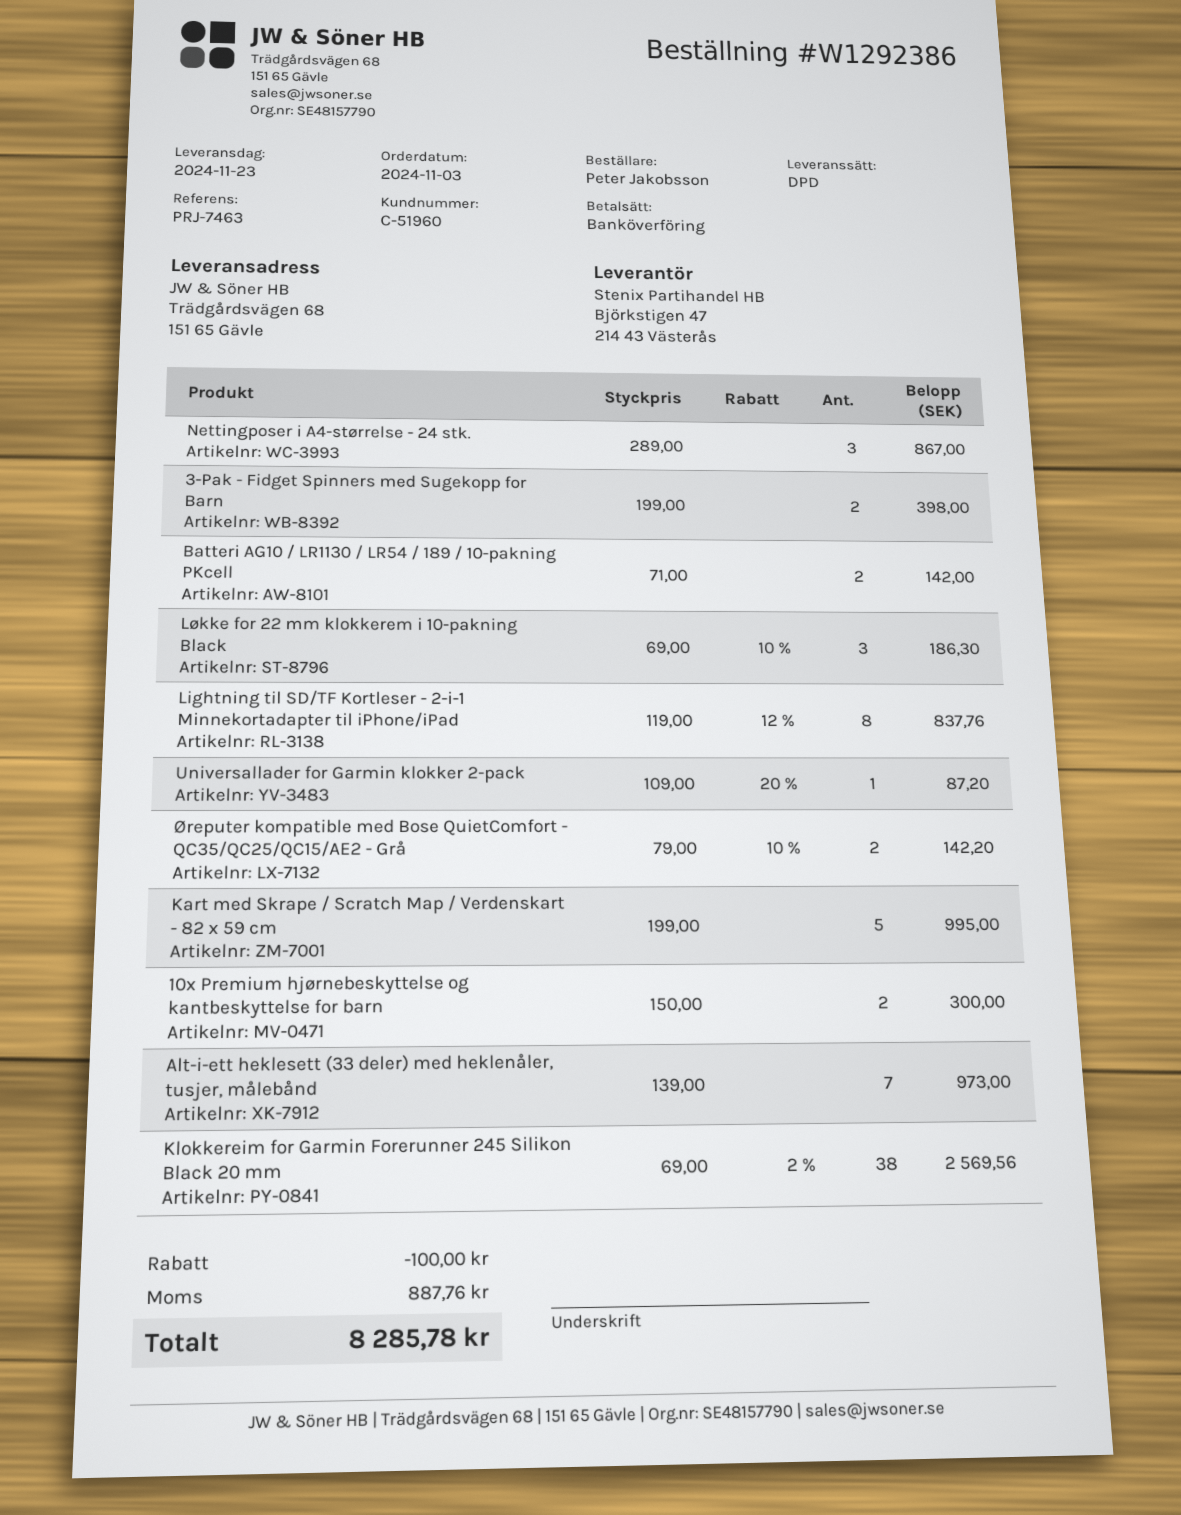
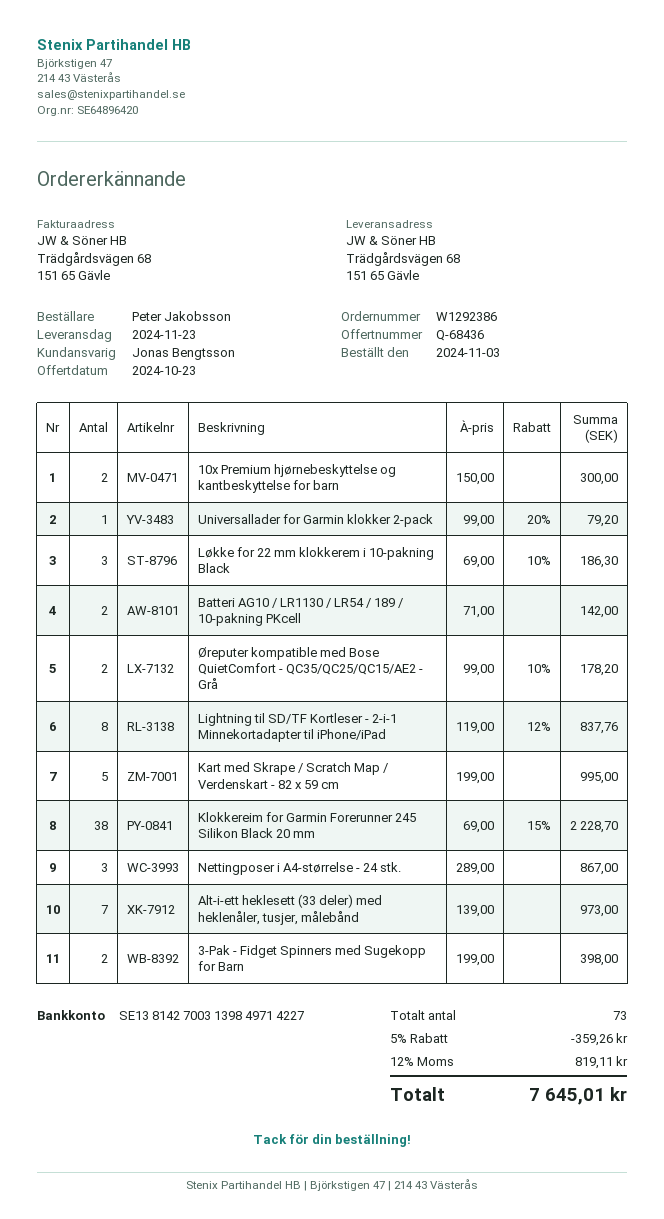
Universallader for Garmin klokker 2-pack: 1 x 109.00 - 20% = 87.20 -> 1 x 99.00 - 20% = 79.20
Øreputer kompatible med Bose QuietComfort - QC35/QC25/QC15/AE2 - Grå: 2 x 79.00 - 10% = 142.20 -> 2 x 99.00 - 10% = 178.20
Klokkereim for Garmin Forerunner 245 Silikon Black 20 mm: 38 x 69.00 - 2% = 2569.56 -> 38 x 69.00 - 15% = 2228.70
discount: 100.00 -> 359.26
tax: 887.76 -> 819.11
total: 8285.78 -> 7645.01

